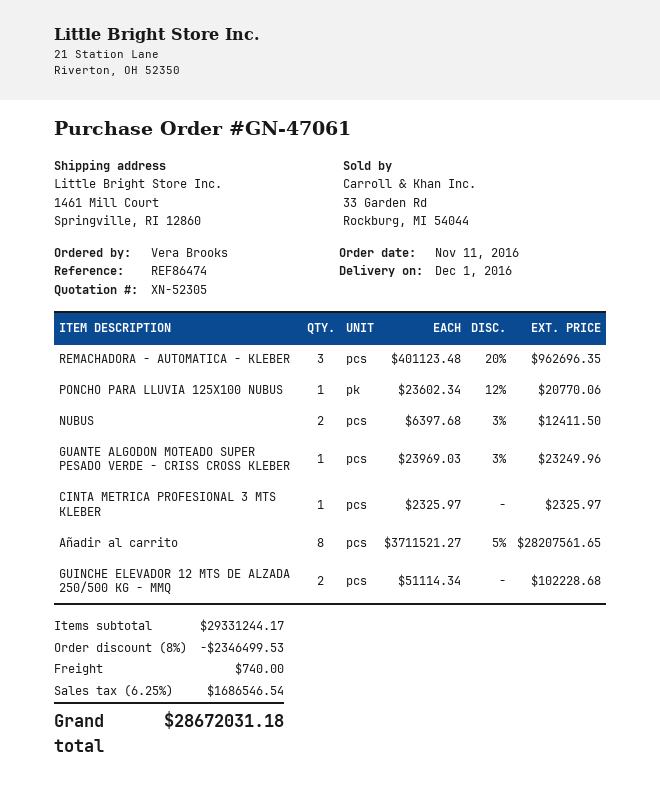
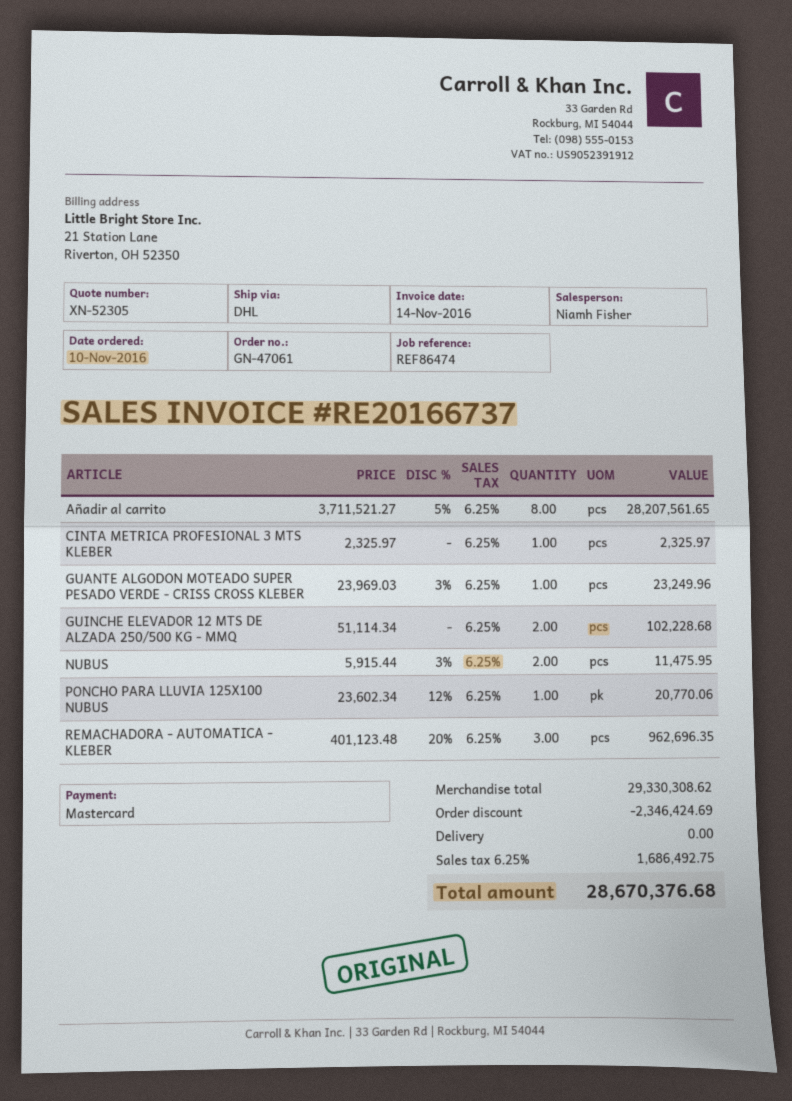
order date: 2016-11-11 -> 2016-11-10
NUBUS: 2 x 6397.68 - 3% = 12411.50 -> 2 x 5915.44 - 3% = 11475.95
subtotal: 29331244.17 -> 29330308.62
discount: 2346499.53 -> 2346424.69
shipping: 740.00 -> 0.00
tax: 6.25% = 1686546.54 -> 6.25% = 1686492.75
total: 28672031.18 -> 28670376.68

